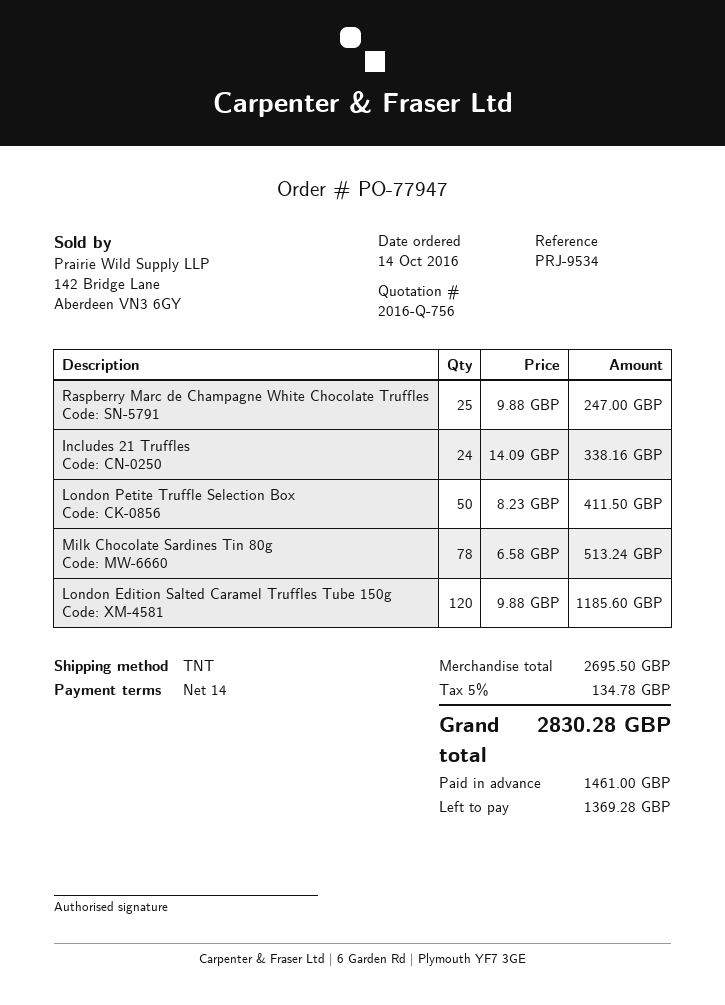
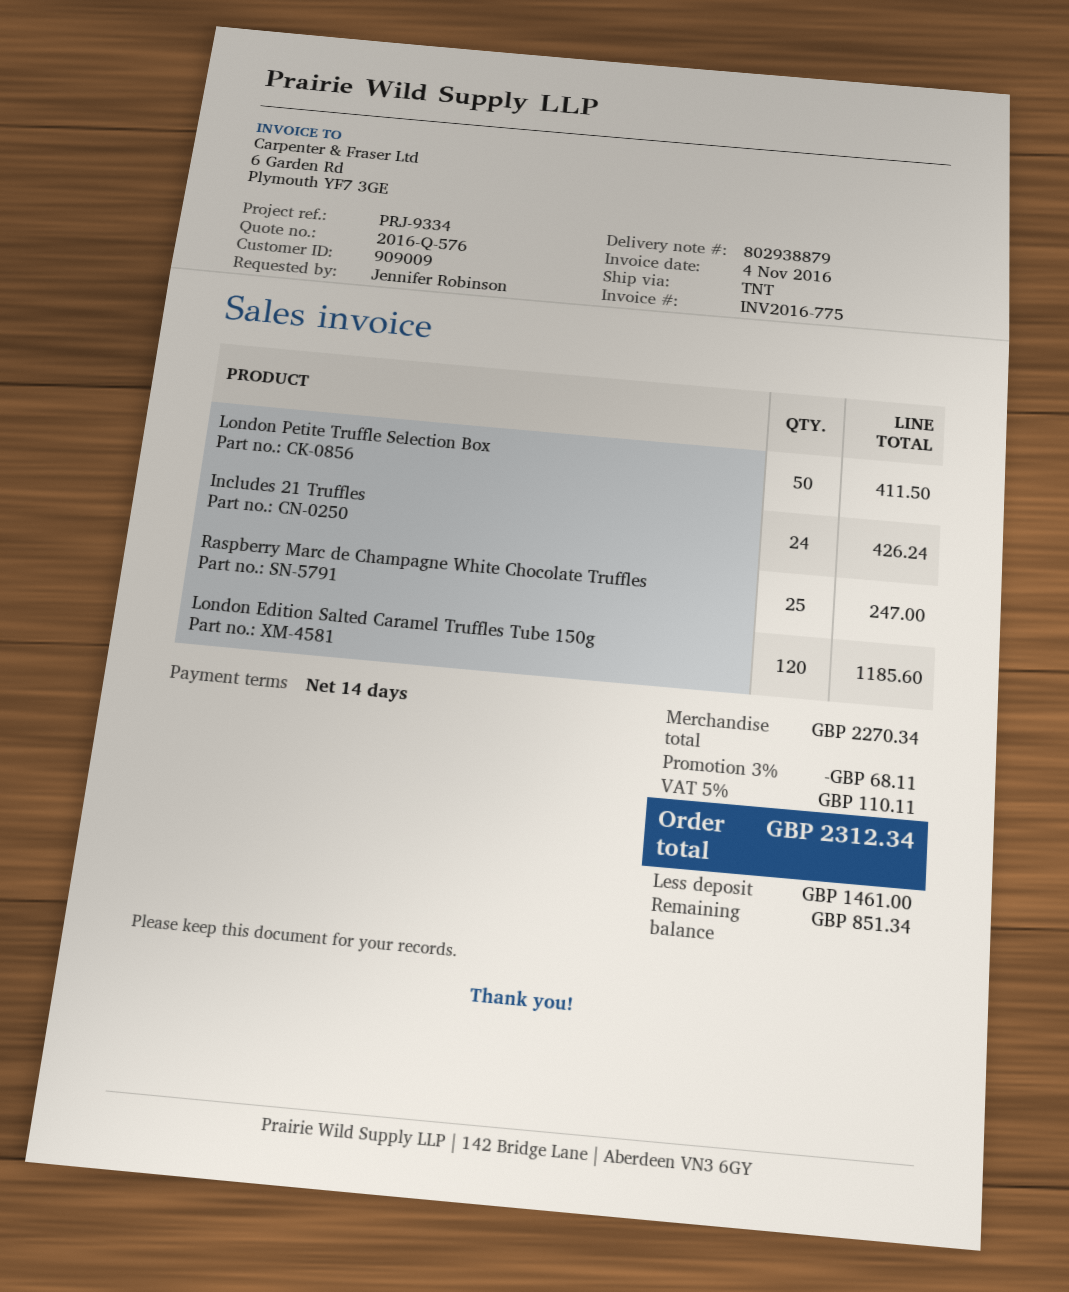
quote number: 2016-Q-756 -> 2016-Q-576
reference: PRJ-9534 -> PRJ-9334
Includes 21 Truffles: 24 for 338.16 -> 24 for 426.24
Milk Chocolate Sardines Tin 80g: 78 for 513.24 -> none
subtotal: 2695.50 -> 2270.34
discount: none -> 3% = 68.11
tax: 5% = 134.78 -> 5% = 110.11
total: 2830.28 -> 2312.34
balance: 1369.28 -> 851.34

